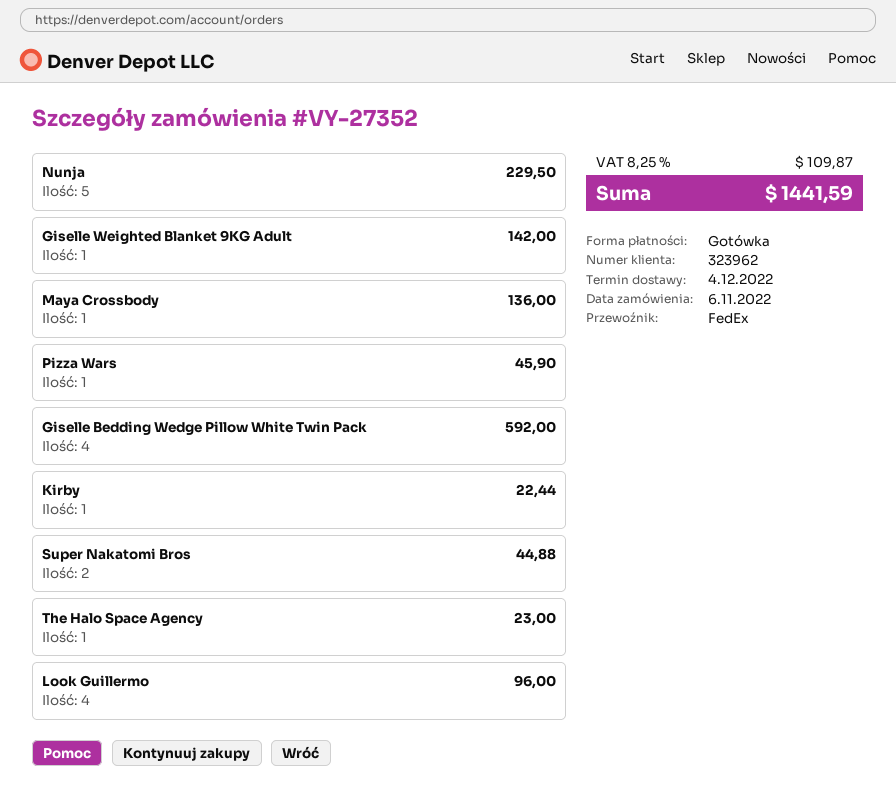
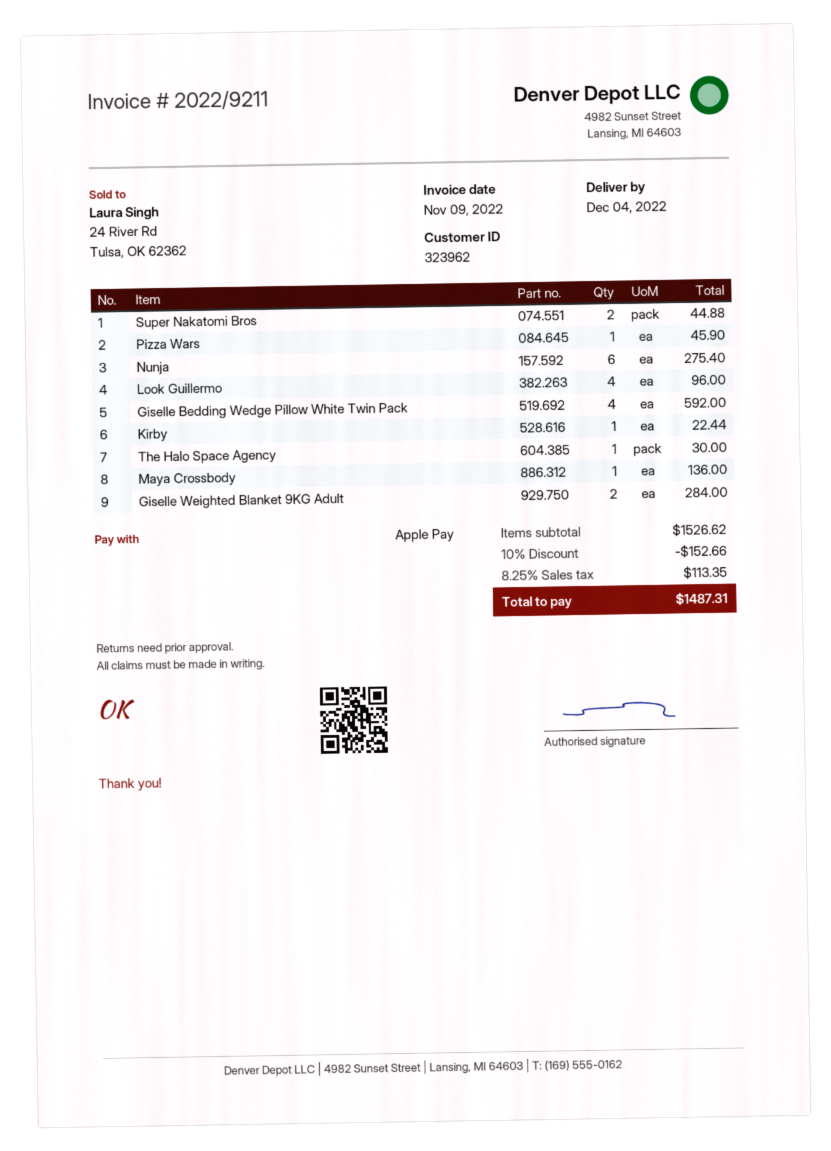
payment method: cash -> Apple Pay
Nunja: 5 for 229.50 -> 6 for 275.40
Giselle Weighted Blanket 9KG Adult: 1 for 142.00 -> 2 for 284.00
The Halo Space Agency: 1 for 23.00 -> 1 for 30.00
discount: none -> 10% = 152.66
tax: 8.25% = 109.87 -> 8.25% = 113.35
total: 1441.59 -> 1487.31

